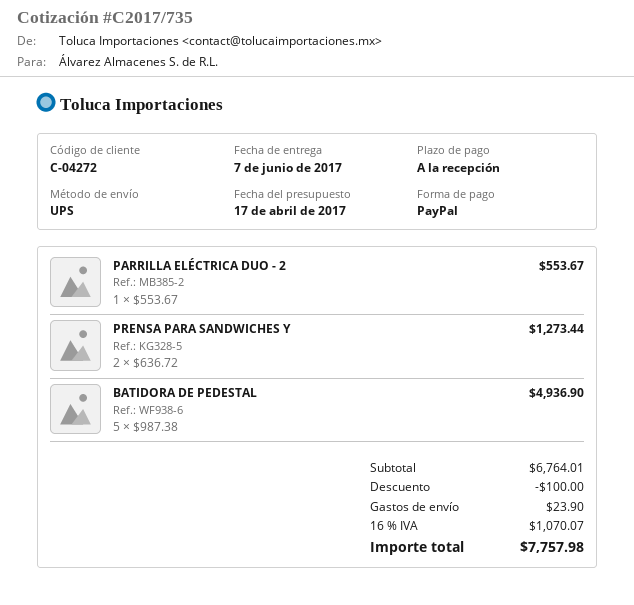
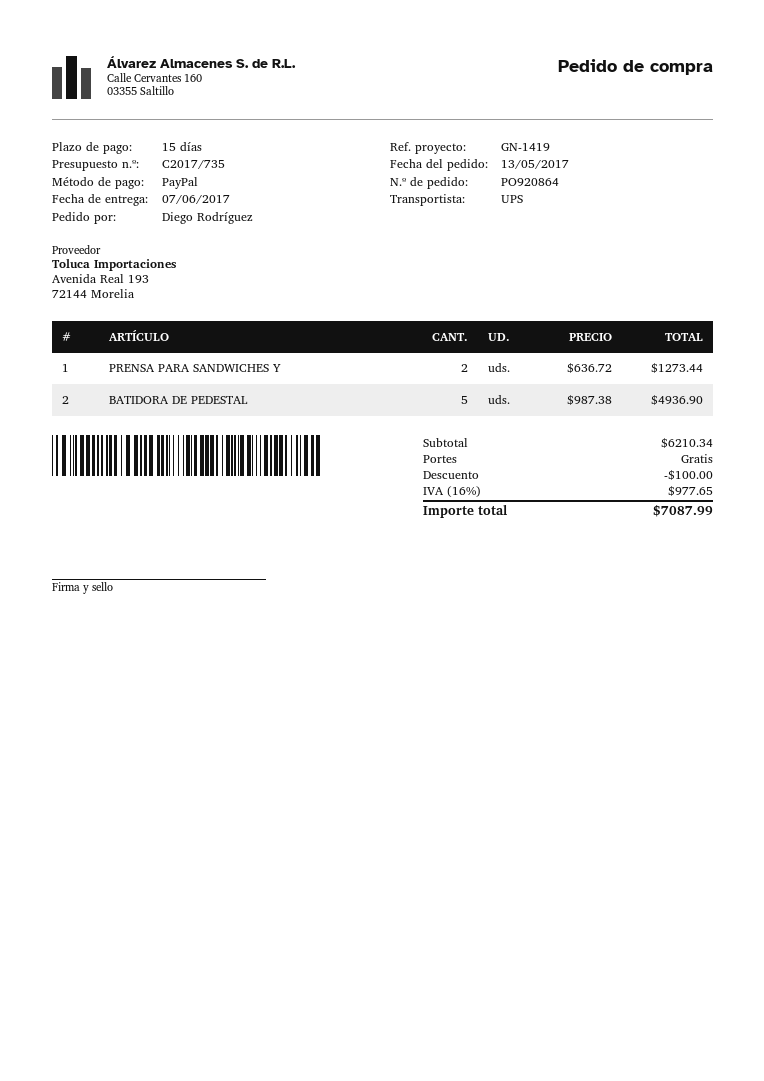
payment terms: on receipt -> 15 days
PARRILLA ELÉCTRICA DUO - 2: 1 x 553.67 = 553.67 -> none
subtotal: 6764.01 -> 6210.34
shipping: 23.90 -> 0.00
tax: 16% = 1070.07 -> 16% = 977.65
total: 7757.98 -> 7087.99

